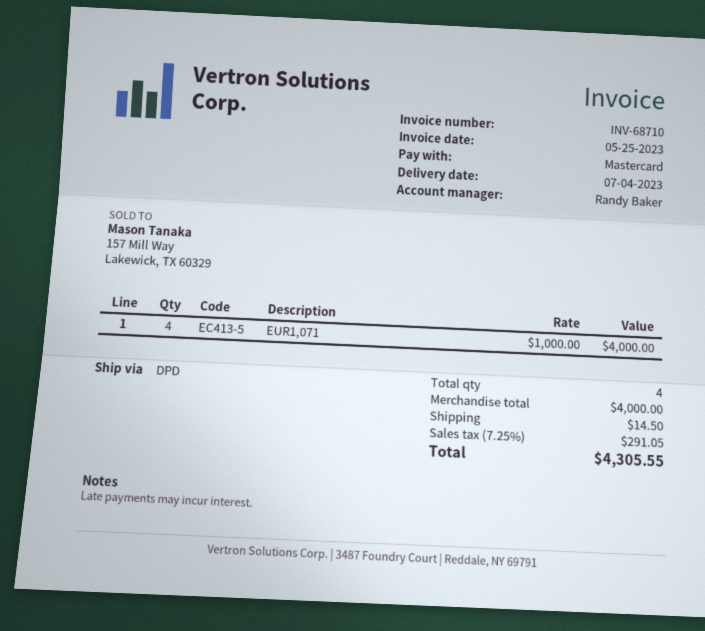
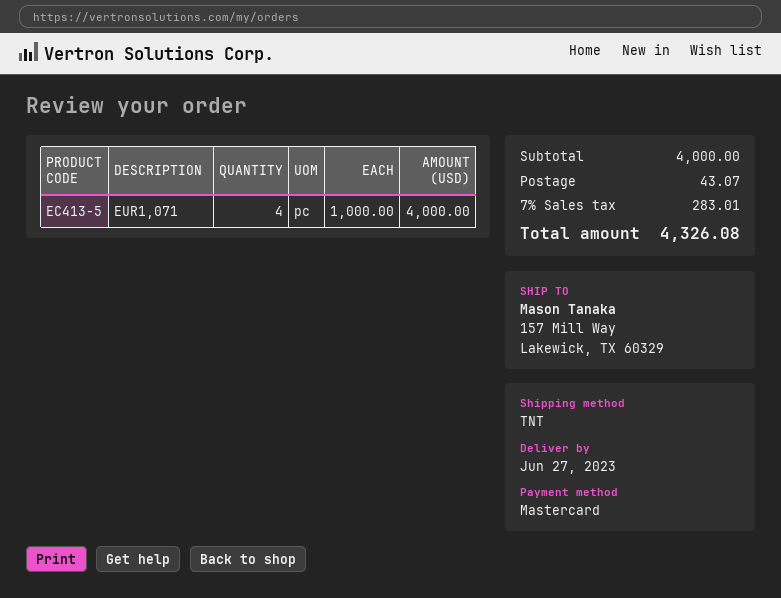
delivery date: 2023-07-04 -> 2023-06-27
shipping method: DPD -> TNT
shipping: 14.50 -> 43.07
tax: 7.25% = 291.05 -> 7% = 283.01
total: 4305.55 -> 4326.08

